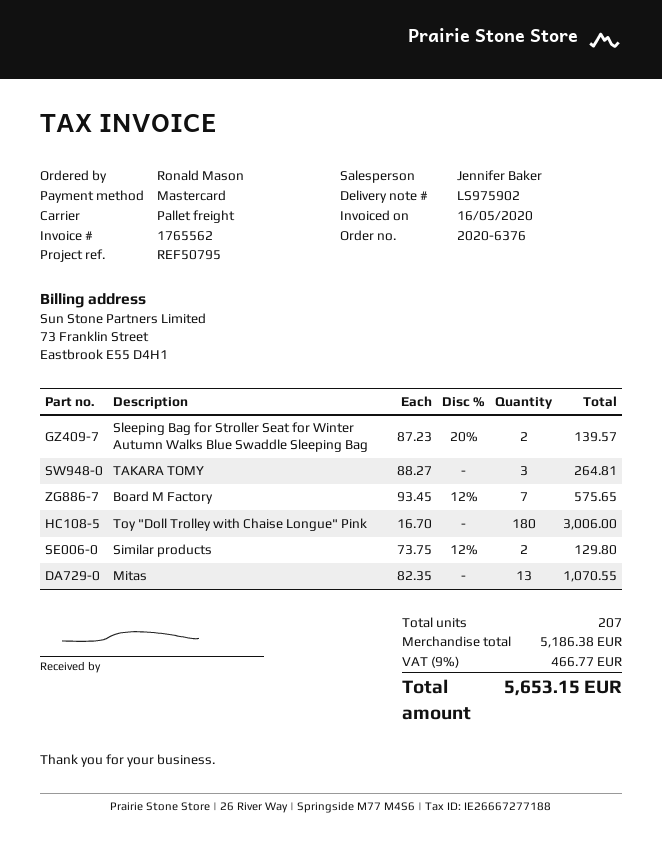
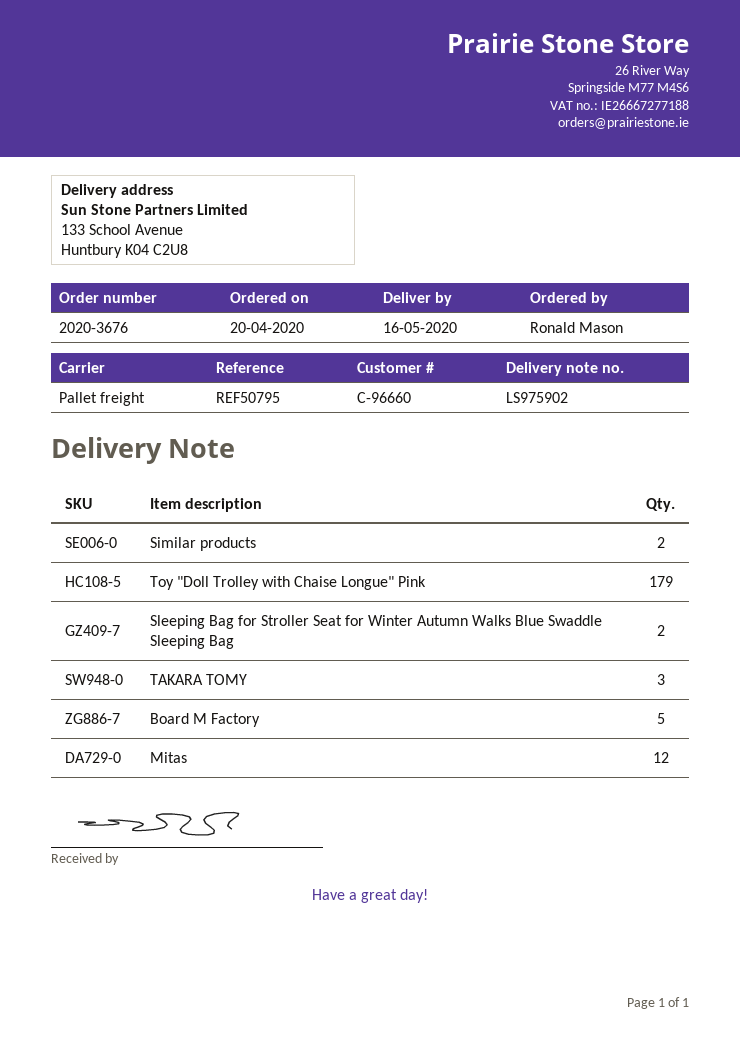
order number: 2020-6376 -> 2020-3676
Board M Factory: 7 -> 5
Toy "Doll Trolley with Chaise Longue" Pink: 180 -> 179
Mitas: 13 -> 12

